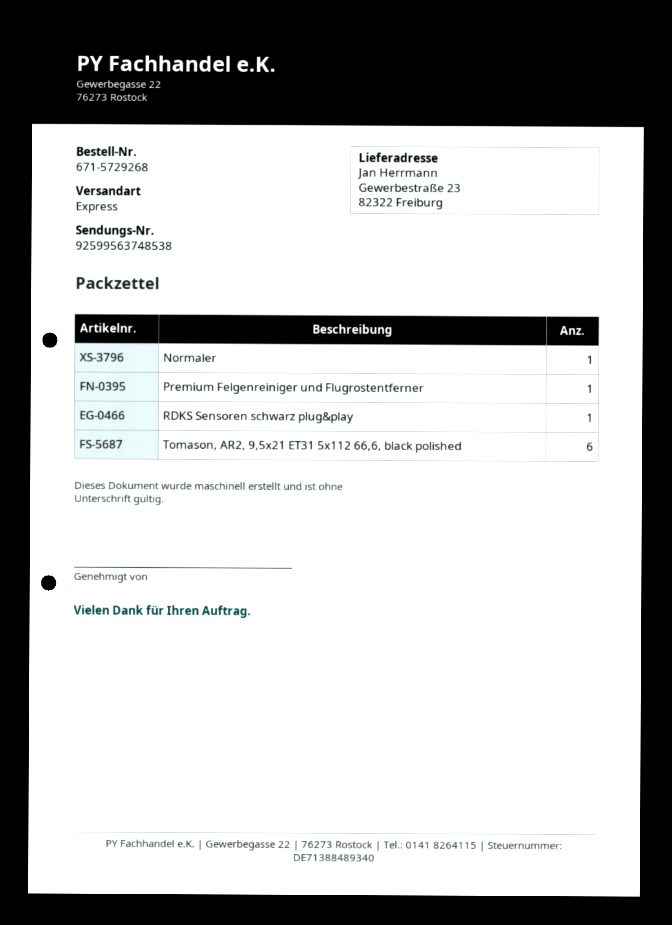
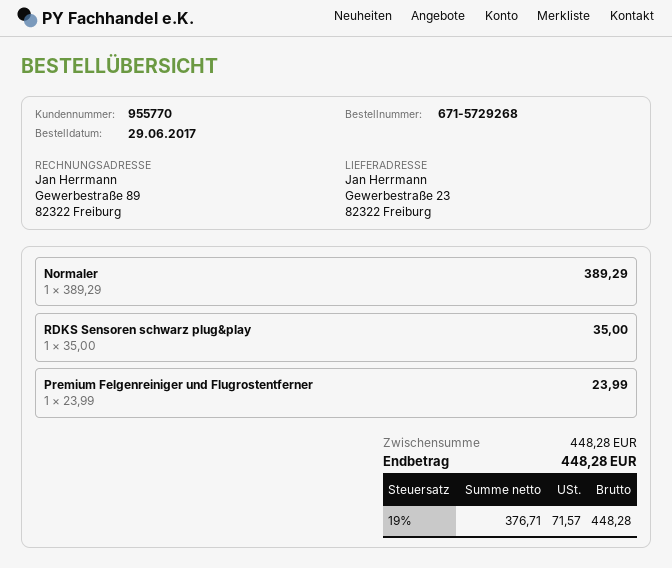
Tomason, AR2, 9,5x21 ET31 5x112 66,6, black polished: 6 -> none

